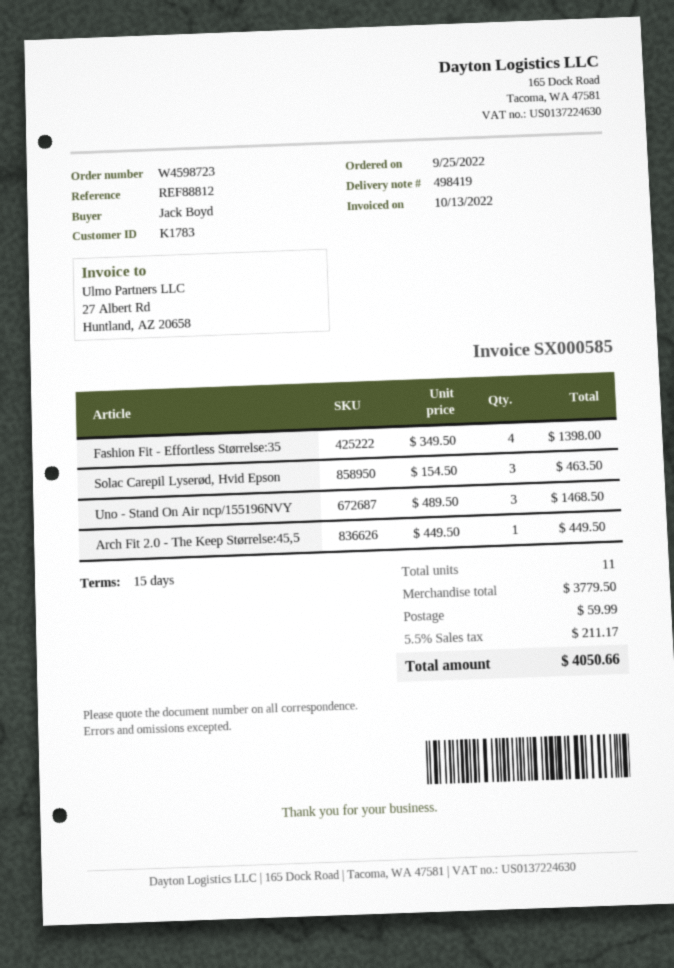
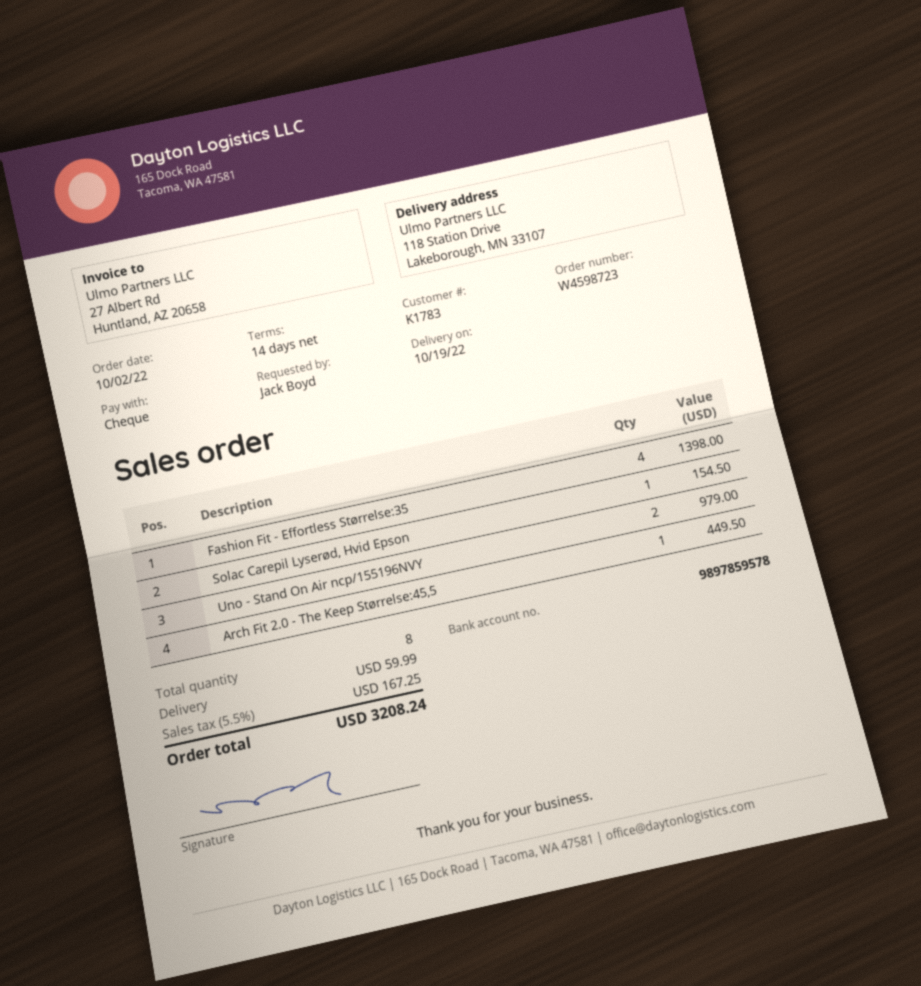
order date: 2022-09-25 -> 2022-10-02
payment terms: 15 days -> 14 days
Solac Carepil Lyserød, Hvid Epson: 3 for 463.50 -> 1 for 154.50
Uno - Stand On Air ncp/155196NVY: 3 for 1468.50 -> 2 for 979.00
total quantity: 11 -> 8
tax: 5.5% = 211.17 -> 5.5% = 167.25
total: 4050.66 -> 3208.24

